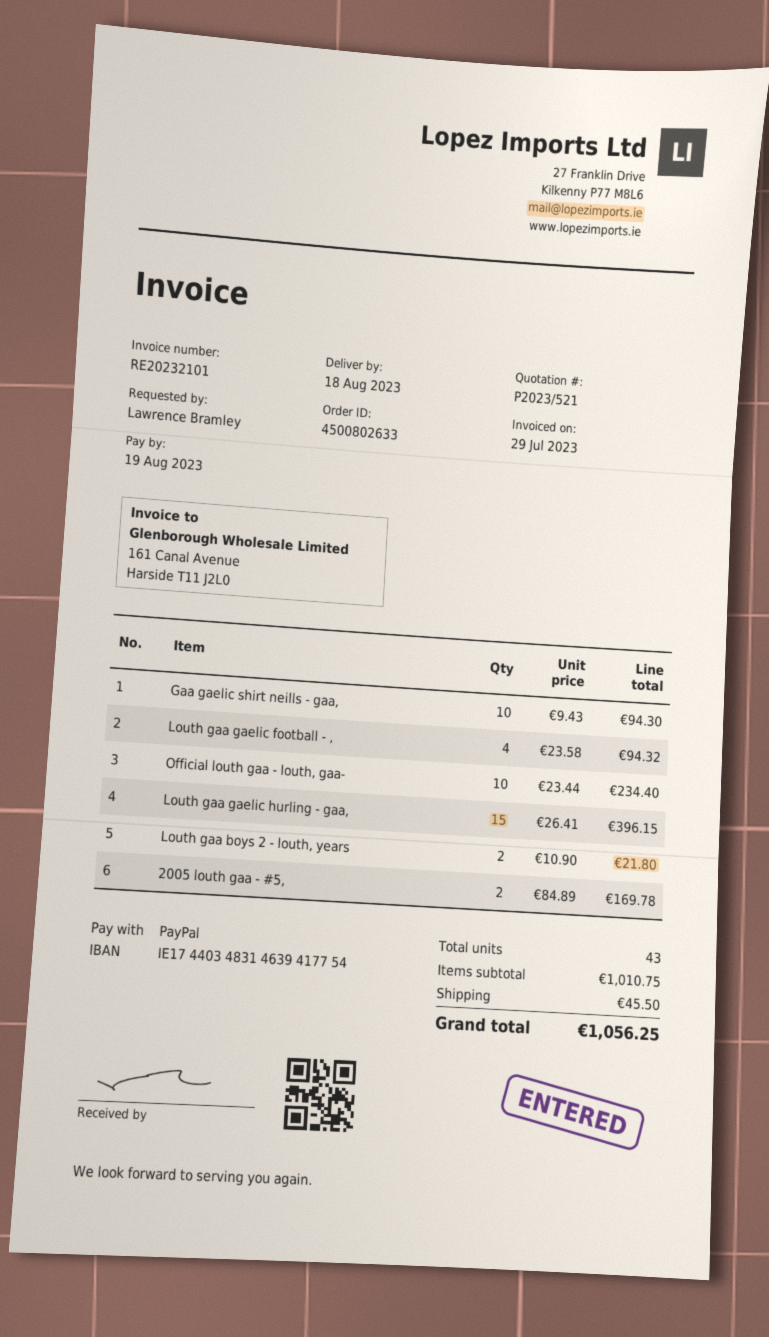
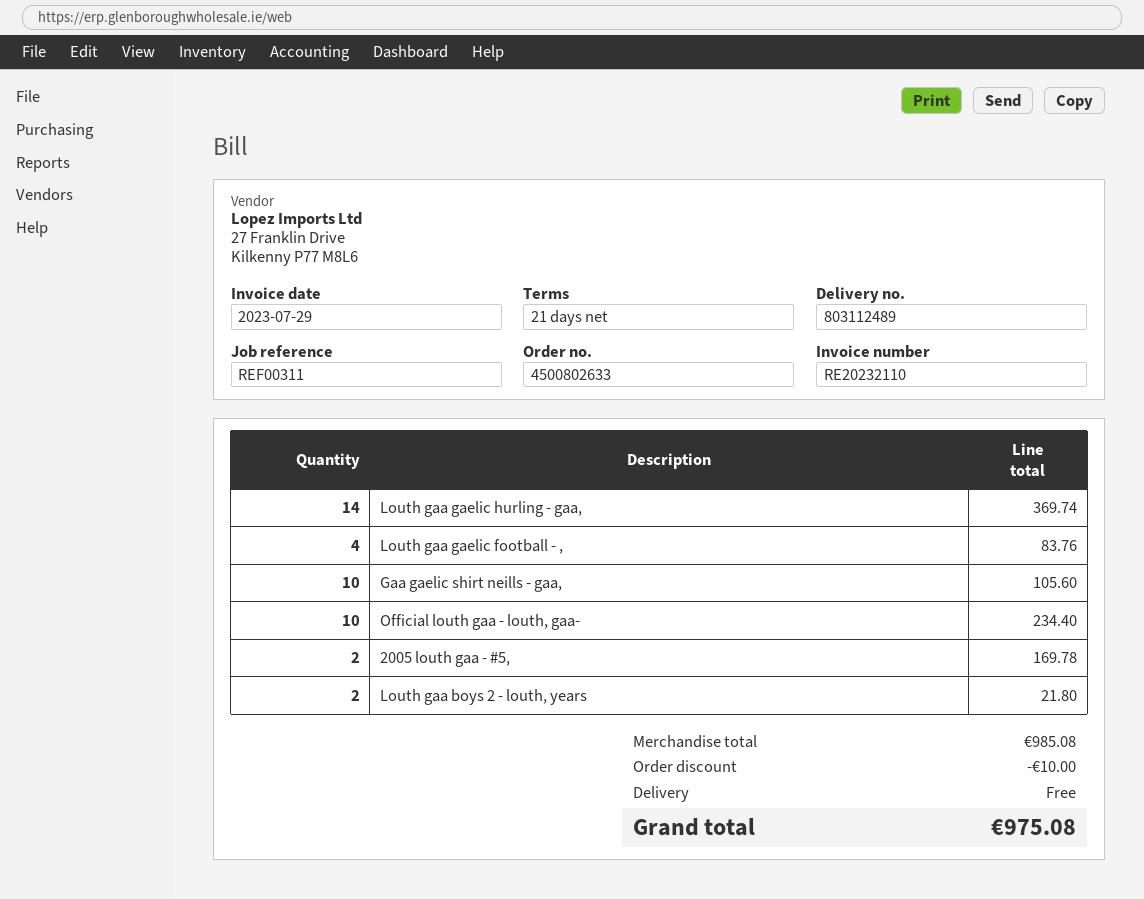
invoice number: RE20232101 -> RE20232110
Gaa gaelic shirt neills - gaa,: 10 for 94.30 -> 10 for 105.60
Louth gaa gaelic football - ,: 4 for 94.32 -> 4 for 83.76
Louth gaa gaelic hurling - gaa,: 15 for 396.15 -> 14 for 369.74
subtotal: 1010.75 -> 985.08
discount: none -> 10.00
shipping: 45.50 -> 0.00
total: 1056.25 -> 975.08

